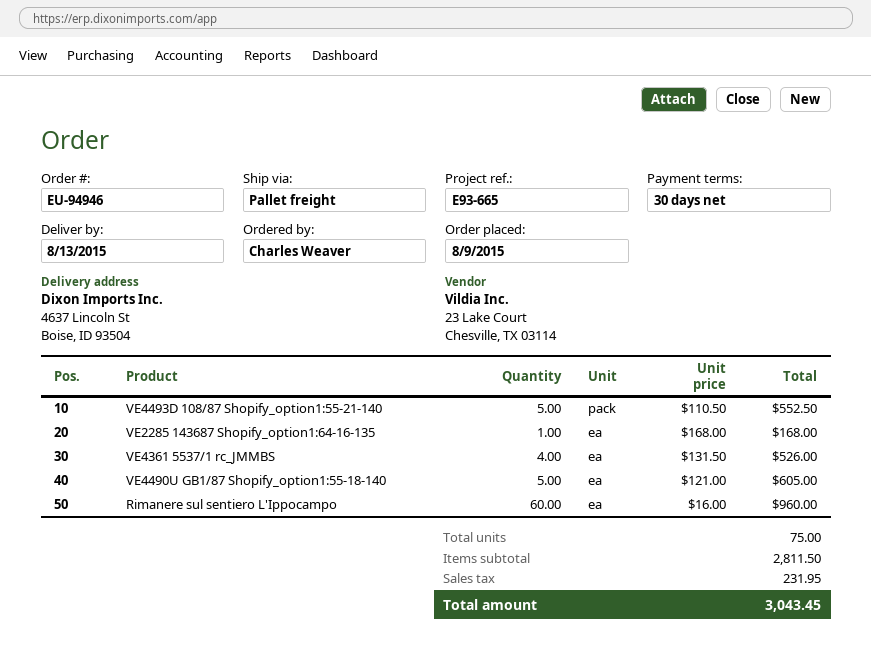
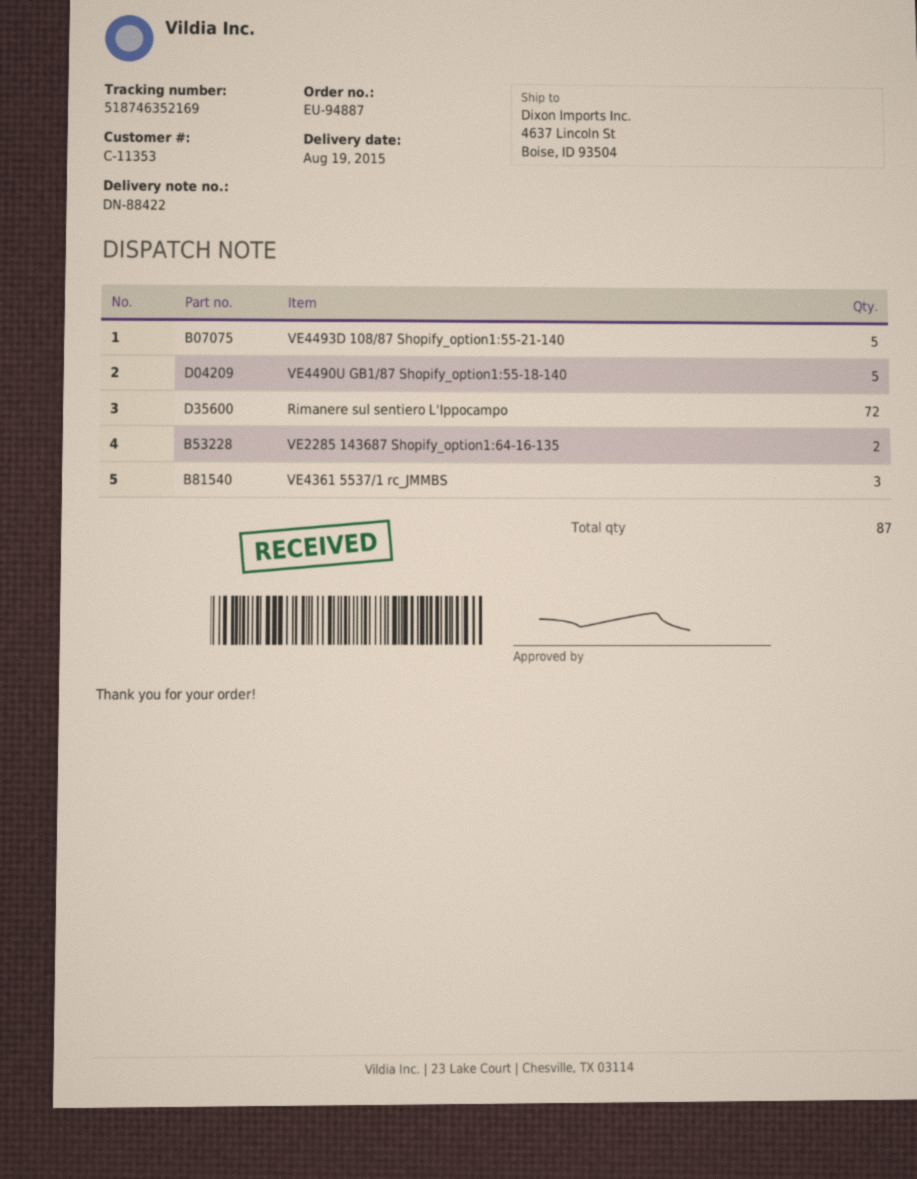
order number: EU-94946 -> EU-94887
delivery date: 2015-08-13 -> 2015-08-19
VE2285 143687 Shopify_option1:64-16-135: 1 -> 2
VE4361 5537/1 rc_JMMBS: 4 -> 3
Rimanere sul sentiero L'Ippocampo: 60 -> 72
total quantity: 75 -> 87

